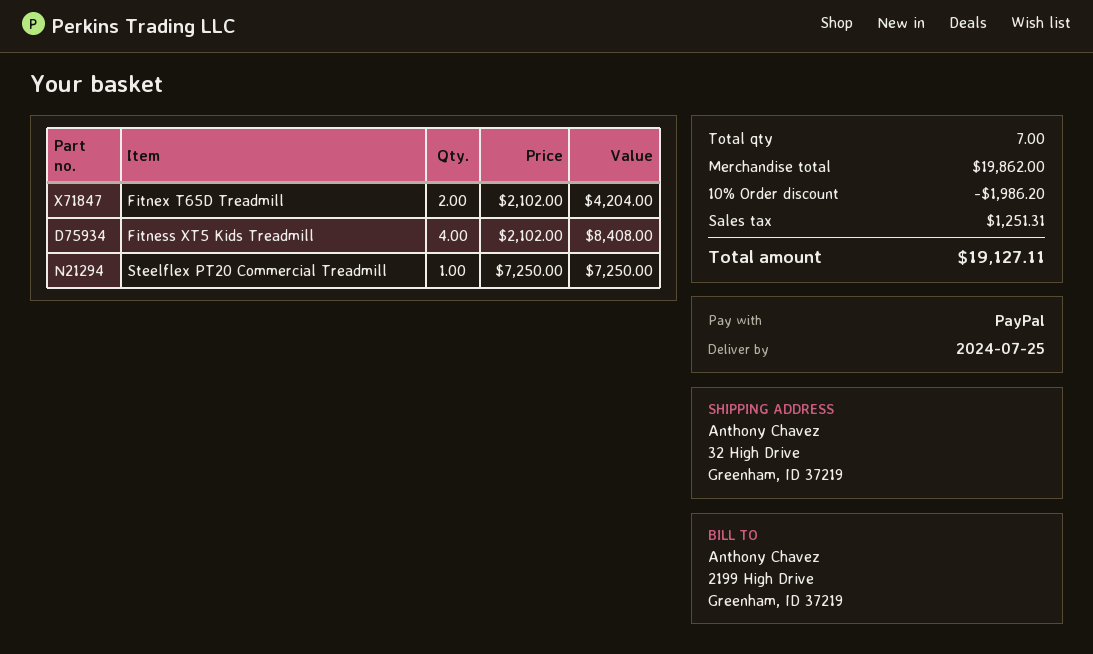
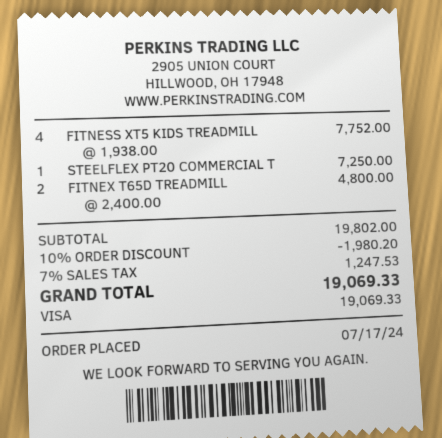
payment method: PayPal -> Visa
Fitnex T65D Treadmill: 2 x 2102.00 = 4204.00 -> 2 x 2400.00 = 4800.00
Fitness XT5 Kids Treadmill: 4 x 2102.00 = 8408.00 -> 4 x 1938.00 = 7752.00
subtotal: 19862.00 -> 19802.00
discount: 10% = 1986.20 -> 10% = 1980.20
tax: 1251.31 -> 1247.53
total: 19127.11 -> 19069.33

